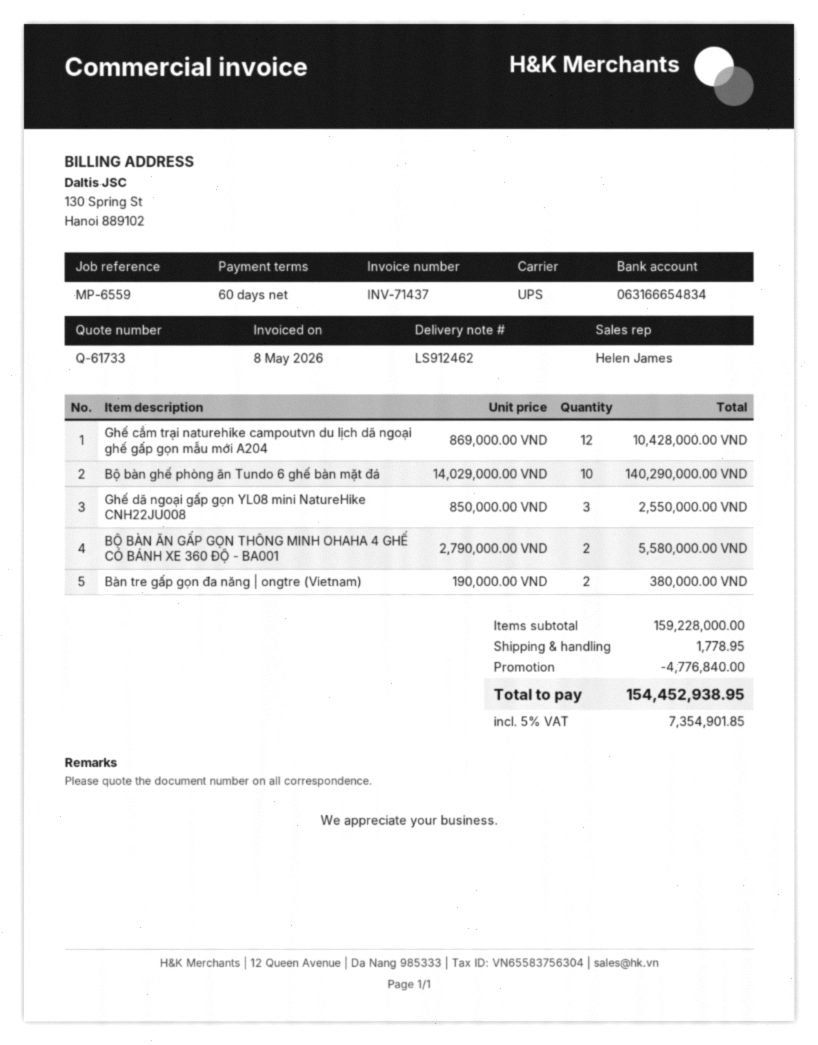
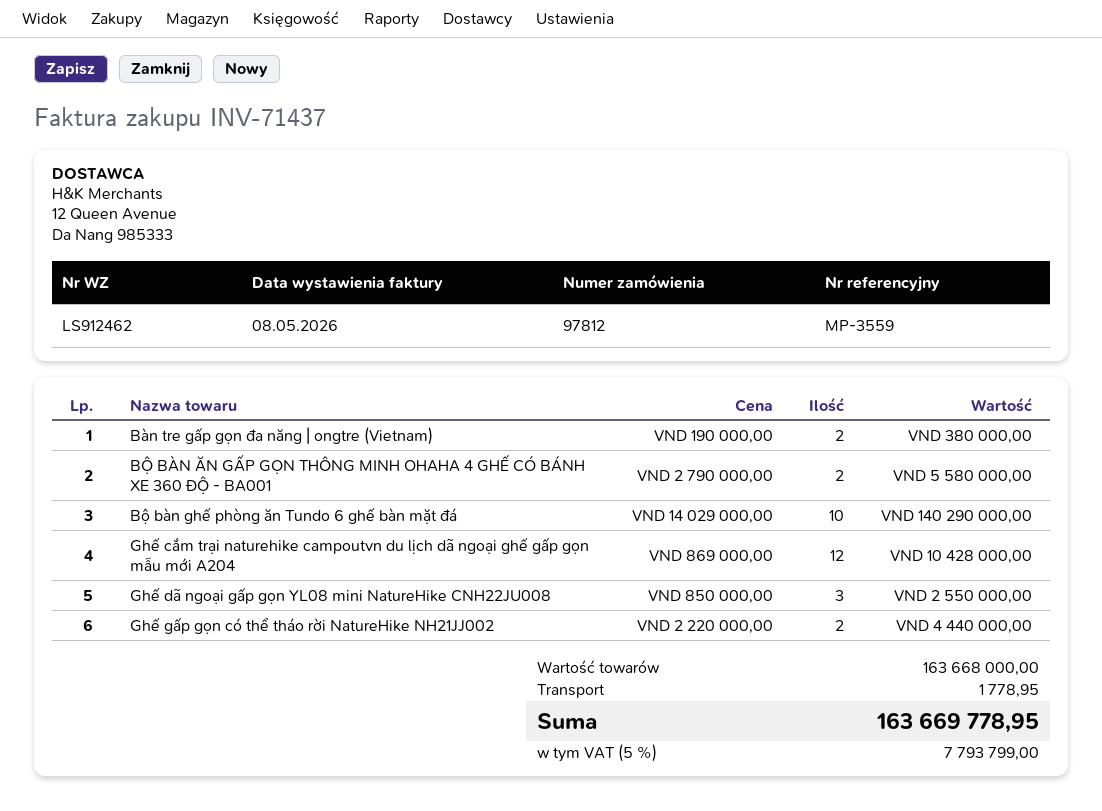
reference: MP-6559 -> MP-3559
Ghế gấp gọn có thể tháo rời NatureHike NH21JJ002: none -> 2 x 2220000.00 = 4440000.00
subtotal: 159228000.00 -> 163668000.00
discount: 4776840.00 -> none
tax: 5% = 7354901.85 -> 5% = 7793799.00
total: 154452938.95 -> 163669778.95

